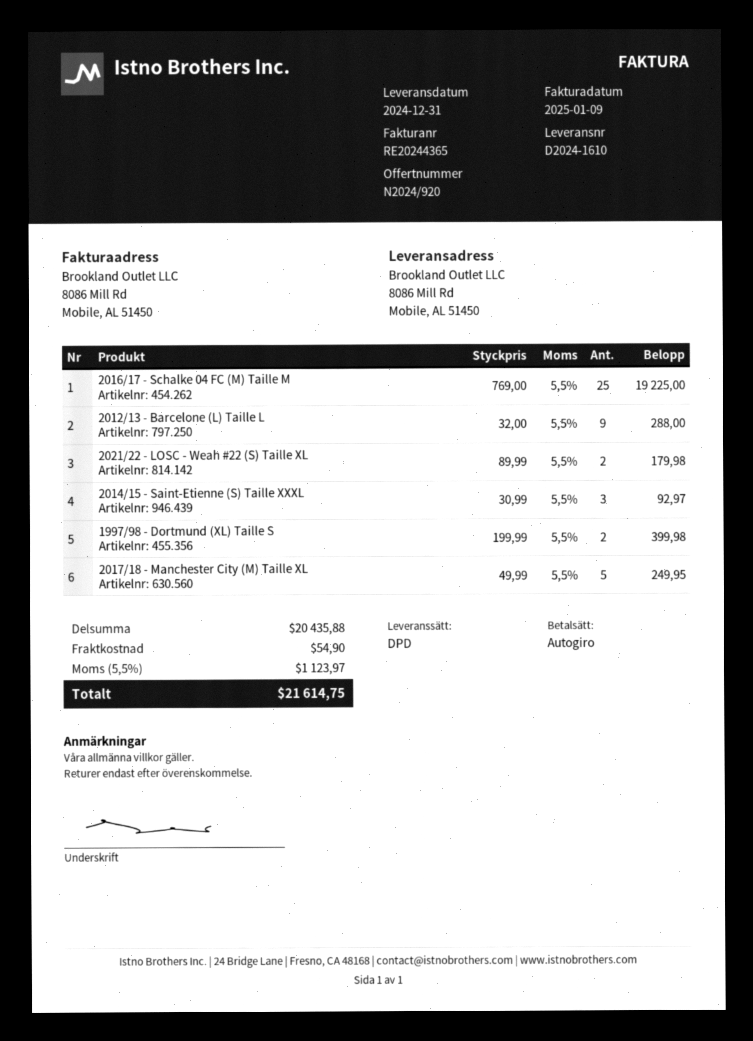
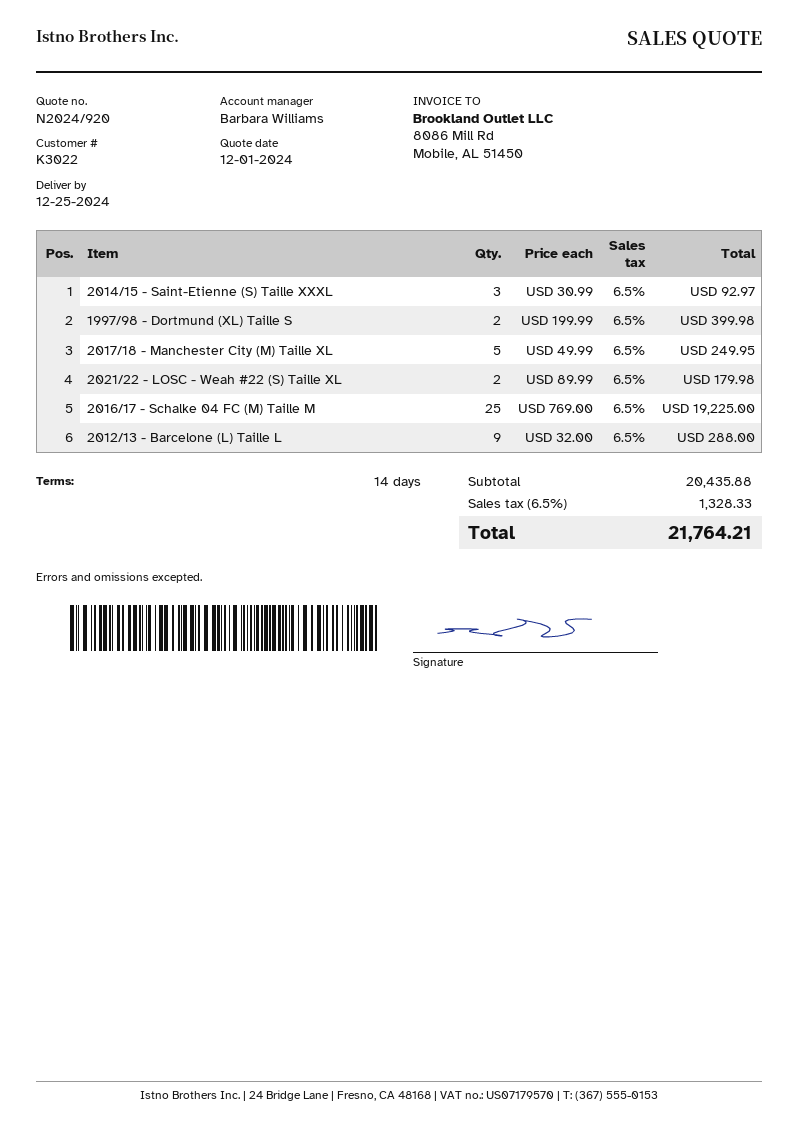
delivery date: 2024-12-31 -> 2024-12-25
shipping: 54.90 -> none
tax: 5.5% = 1123.97 -> 6.5% = 1328.33
total: 21614.75 -> 21764.21

